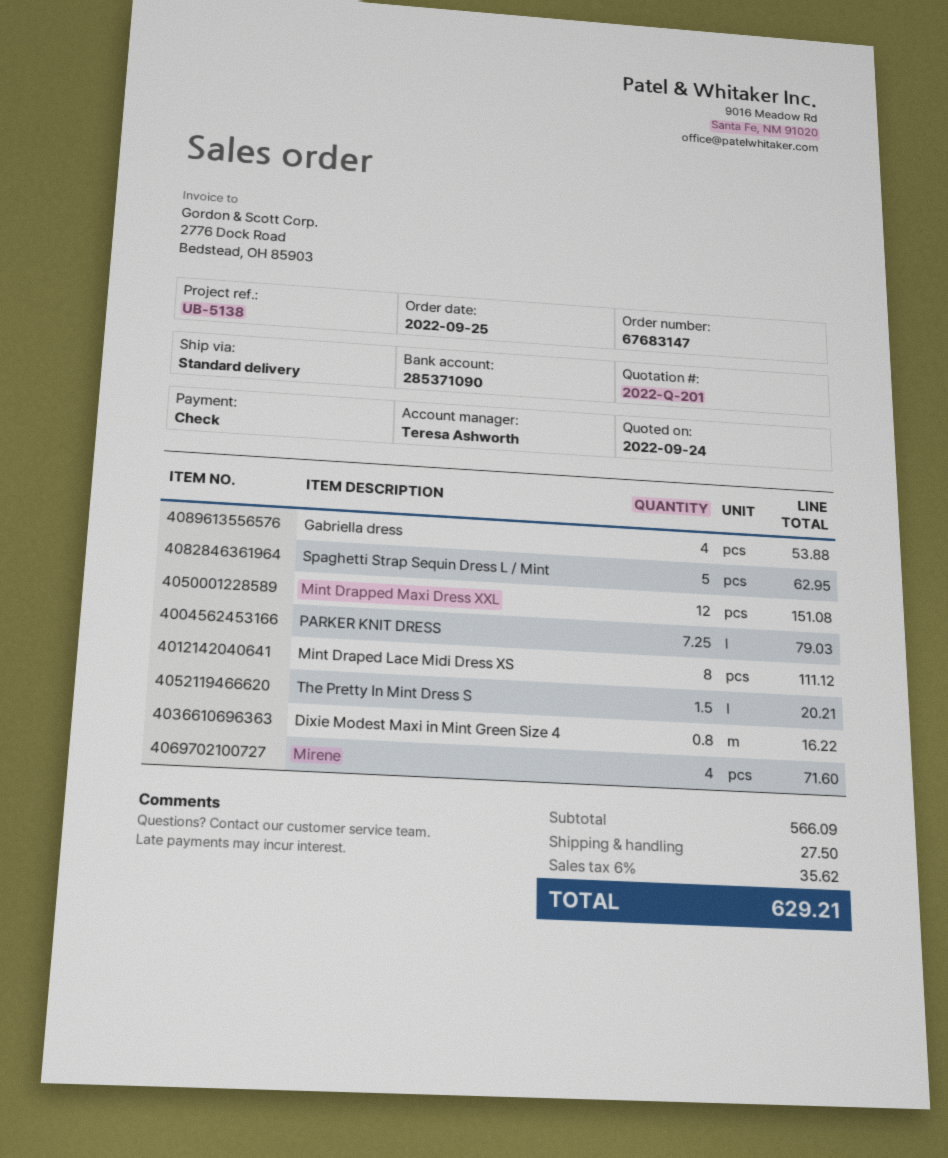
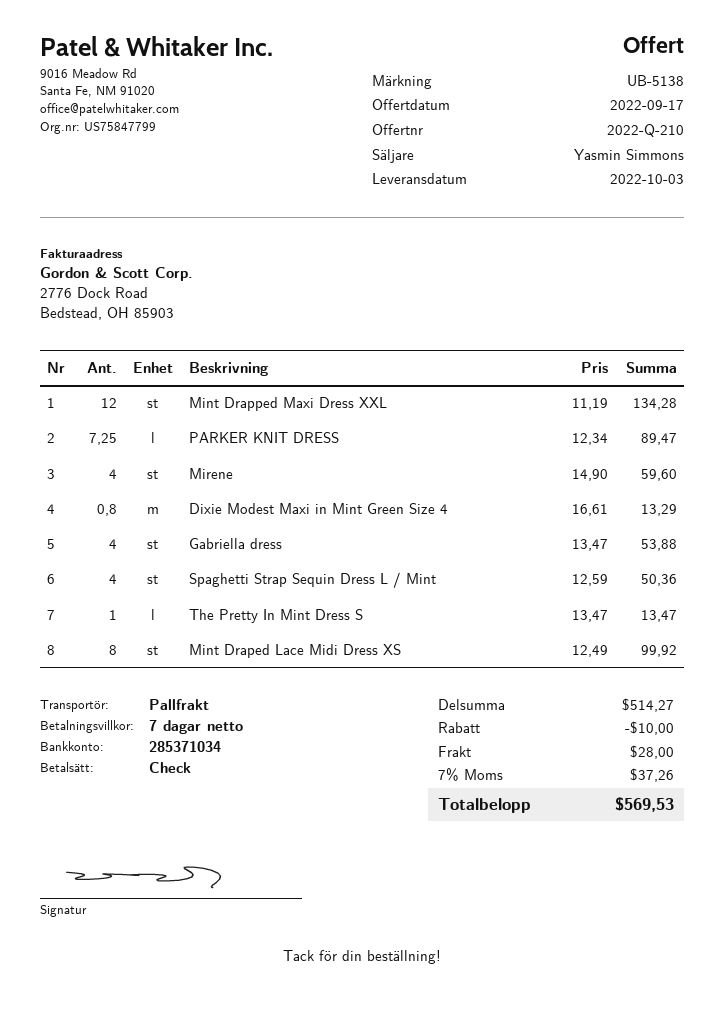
quote number: 2022-Q-201 -> 2022-Q-210
quote date: 2022-09-24 -> 2022-09-17
sales rep: Teresa Ashworth -> Yasmin Simmons
bank account: 285371090 -> 285371034
shipping method: standard -> pallet freight
Spaghetti Strap Sequin Dress L / Mint: 5 for 62.95 -> 4 for 50.36
Mint Drapped Maxi Dress XXL: 12 for 151.08 -> 12 for 134.28
PARKER KNIT DRESS: 7.25 for 79.03 -> 7.25 for 89.47
Mint Draped Lace Midi Dress XS: 8 for 111.12 -> 8 for 99.92
The Pretty In Mint Dress S: 1.5 for 20.21 -> 1 for 13.47
Dixie Modest Maxi in Mint Green Size 4: 0.8 for 16.22 -> 0.8 for 13.29
Mirene: 4 for 71.60 -> 4 for 59.60
subtotal: 566.09 -> 514.27
discount: none -> 10.00
shipping: 27.50 -> 28.00
tax: 6% = 35.62 -> 7% = 37.26
total: 629.21 -> 569.53

